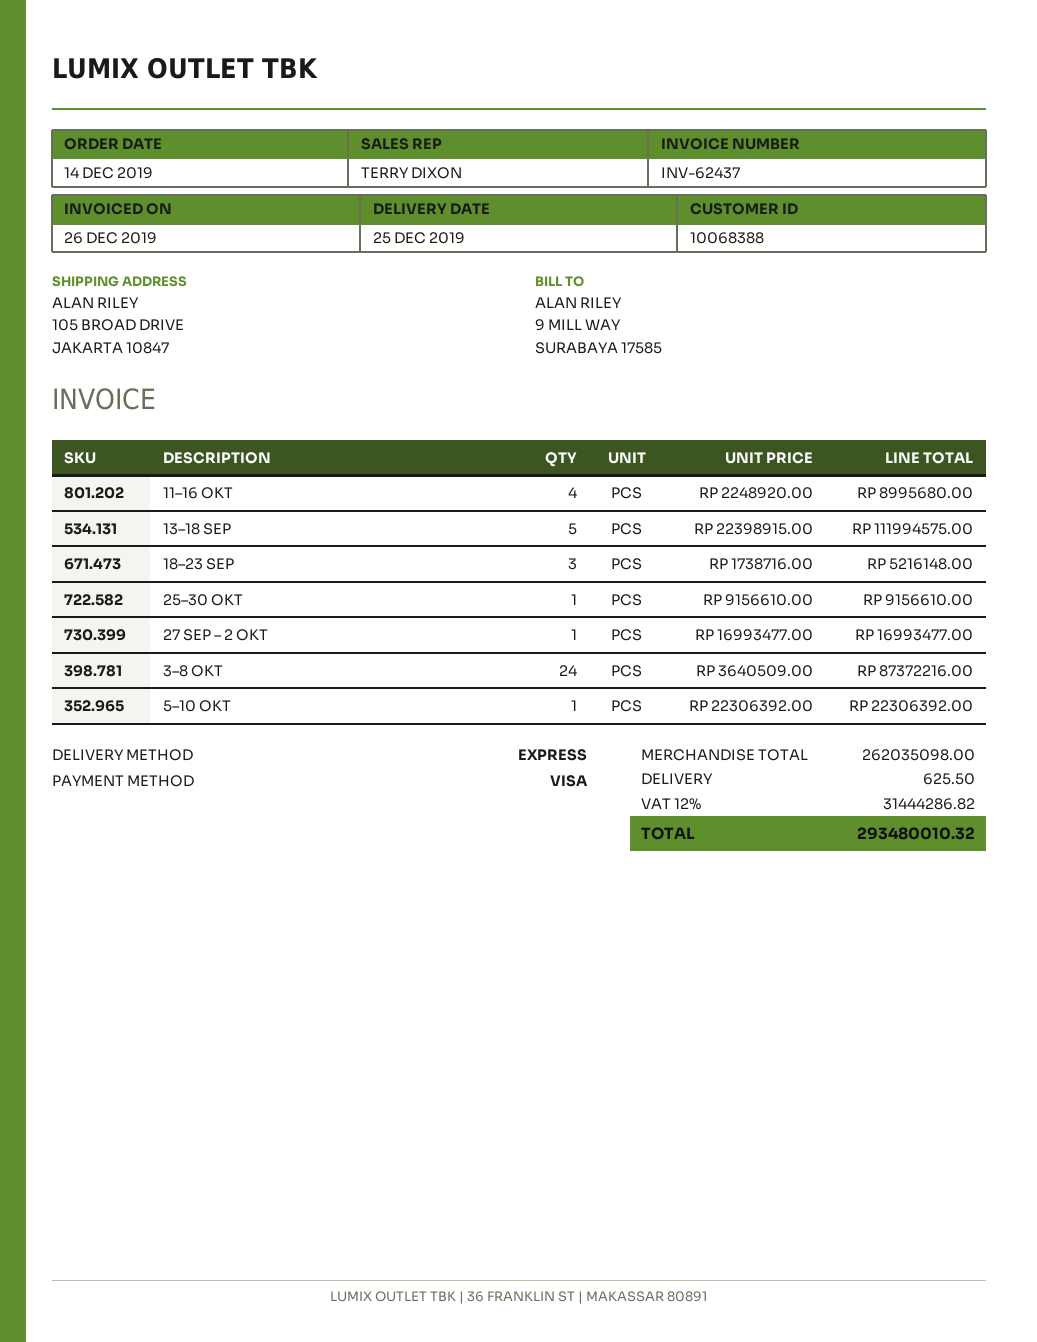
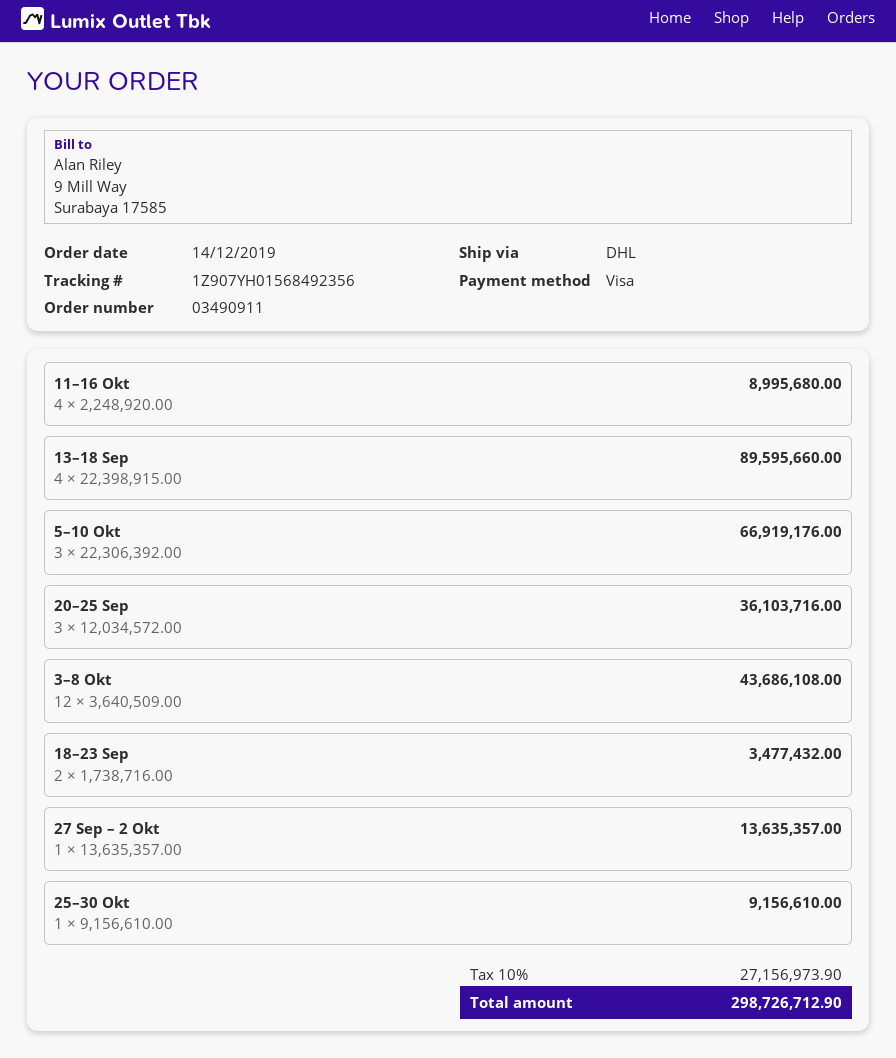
shipping method: express -> DHL
13–18 SEP: 5 x 22398915.00 = 111994575.00 -> 4 x 22398915.00 = 89595660.00
18–23 SEP: 3 x 1738716.00 = 5216148.00 -> 2 x 1738716.00 = 3477432.00
27 SEP – 2 OKT: 1 x 16993477.00 = 16993477.00 -> 1 x 13635357.00 = 13635357.00
3–8 OKT: 24 x 3640509.00 = 87372216.00 -> 12 x 3640509.00 = 43686108.00
5–10 OKT: 1 x 22306392.00 = 22306392.00 -> 3 x 22306392.00 = 66919176.00
20–25 Sep: none -> 3 x 12034572.00 = 36103716.00
shipping: 625.50 -> none
tax: 12% = 31444286.82 -> 10% = 27156973.90
total: 293480010.32 -> 298726712.90

